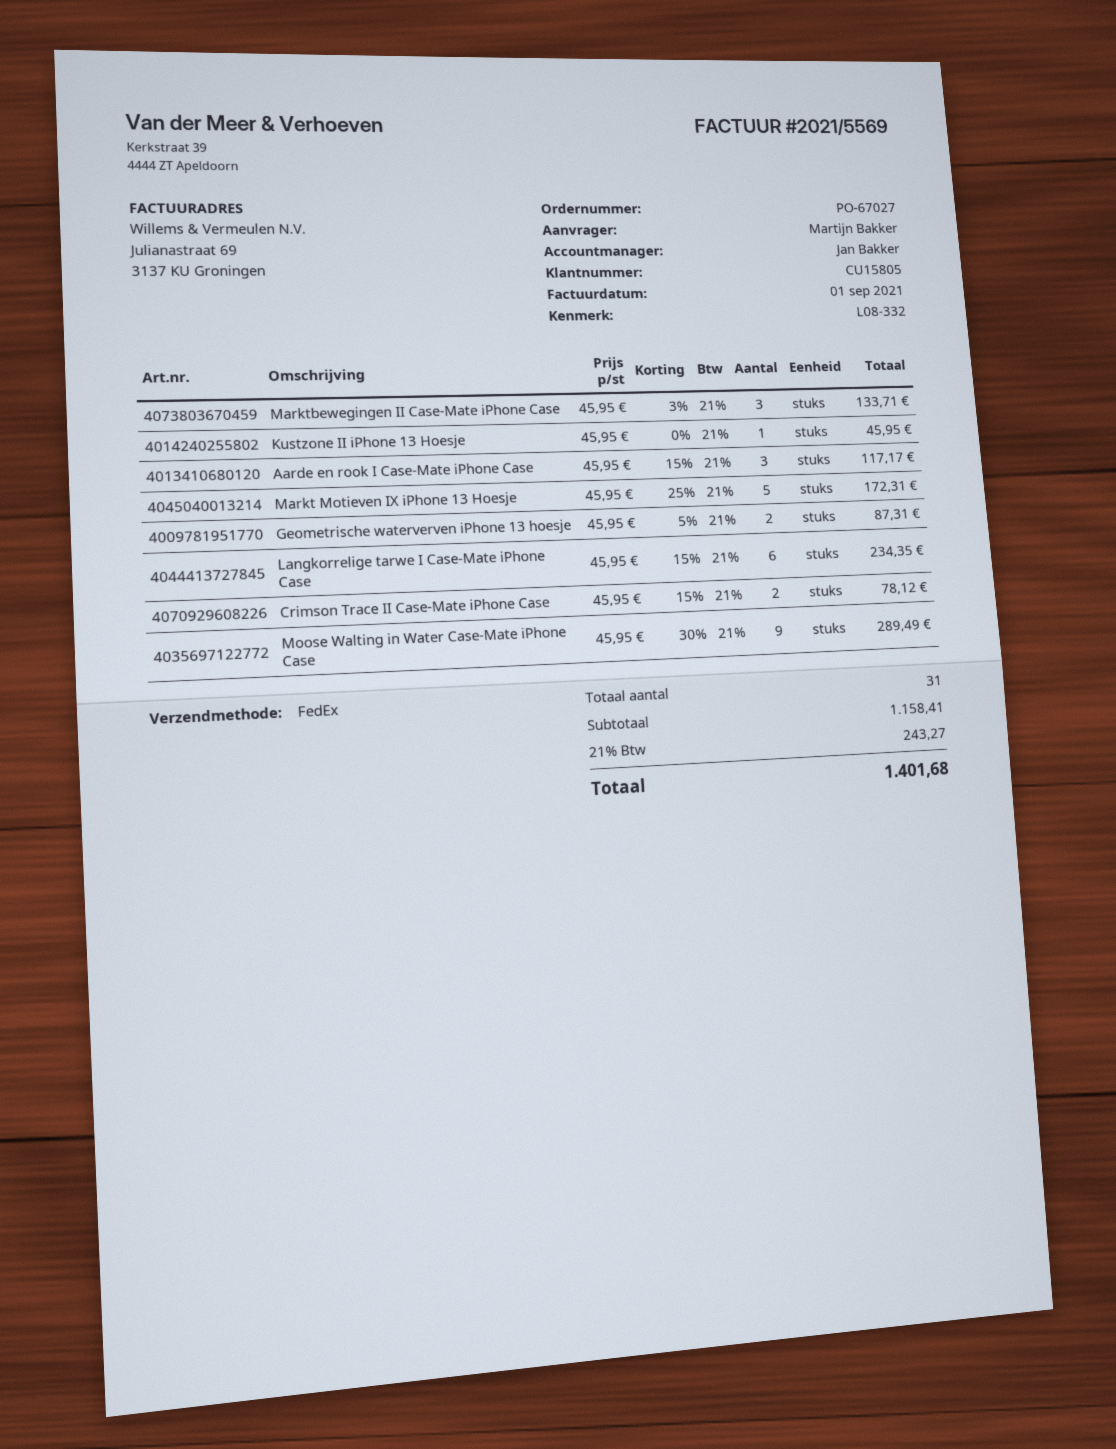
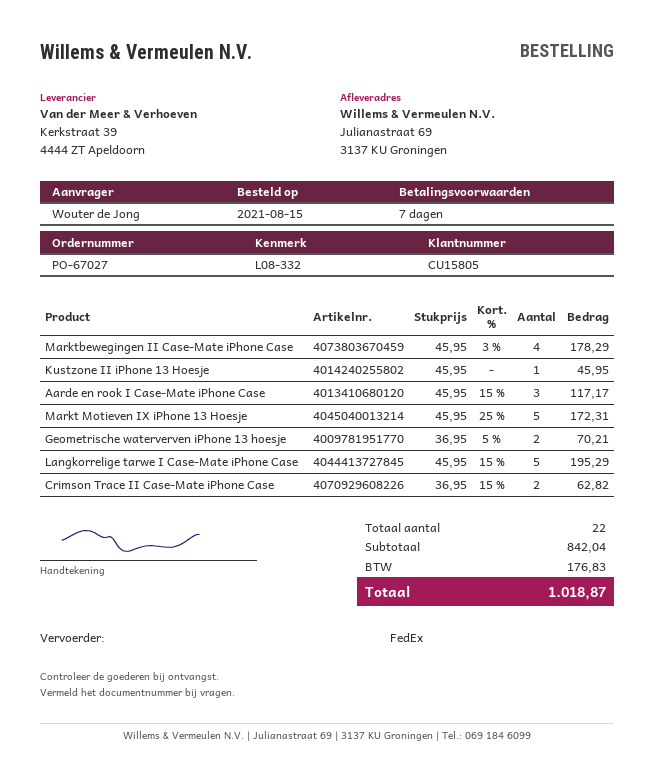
ordered by: Martijn Bakker -> Wouter de Jong
Marktbewegingen II Case-Mate iPhone Case: 3 x 45.95 - 3% = 133.71 -> 4 x 45.95 - 3% = 178.29
Geometrische waterverven iPhone 13 hoesje: 2 x 45.95 - 5% = 87.31 -> 2 x 36.95 - 5% = 70.21
Langkorrelige tarwe I Case-Mate iPhone Case: 6 x 45.95 - 15% = 234.35 -> 5 x 45.95 - 15% = 195.29
Crimson Trace II Case-Mate iPhone Case: 2 x 45.95 - 15% = 78.12 -> 2 x 36.95 - 15% = 62.82
Moose Walting in Water Case-Mate iPhone Case: 9 x 45.95 - 30% = 289.49 -> none
total quantity: 31 -> 22
subtotal: 1158.41 -> 842.04
tax: 243.27 -> 176.83
total: 1401.68 -> 1018.87

